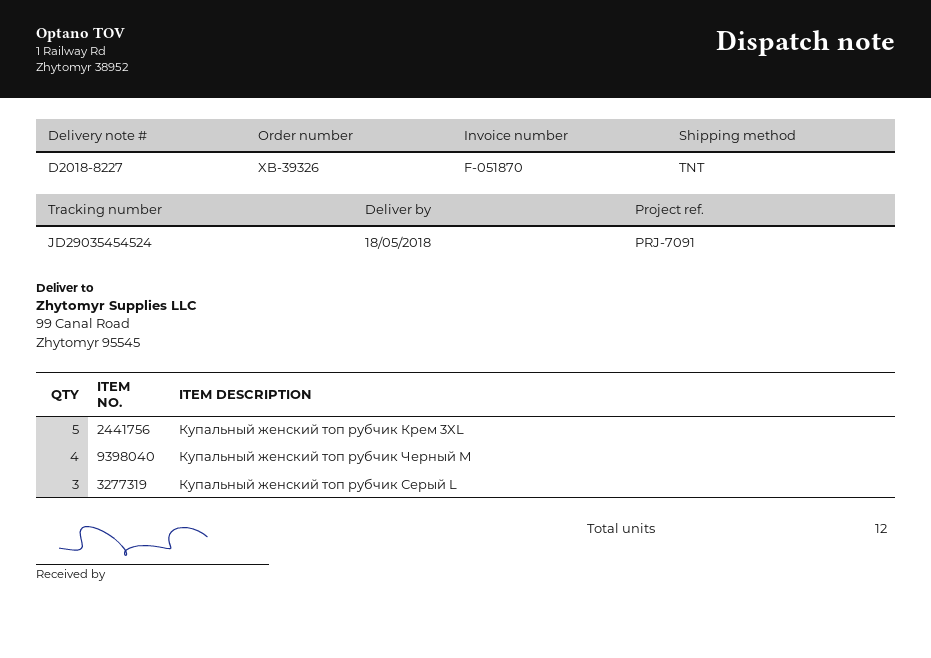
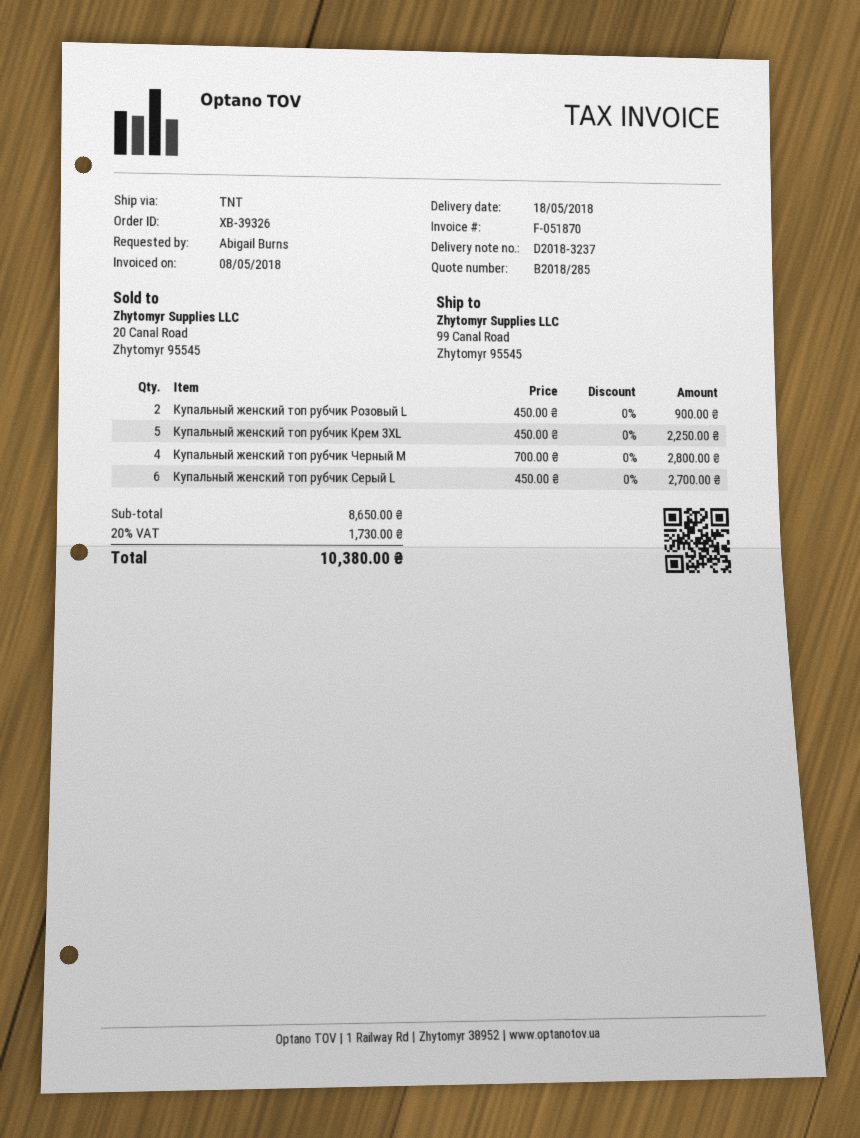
delivery note number: D2018-8227 -> D2018-3237
Купальный женский топ рубчик Серый L: 3 -> 6
Купальный женский топ рубчик Розовый L: none -> 2

